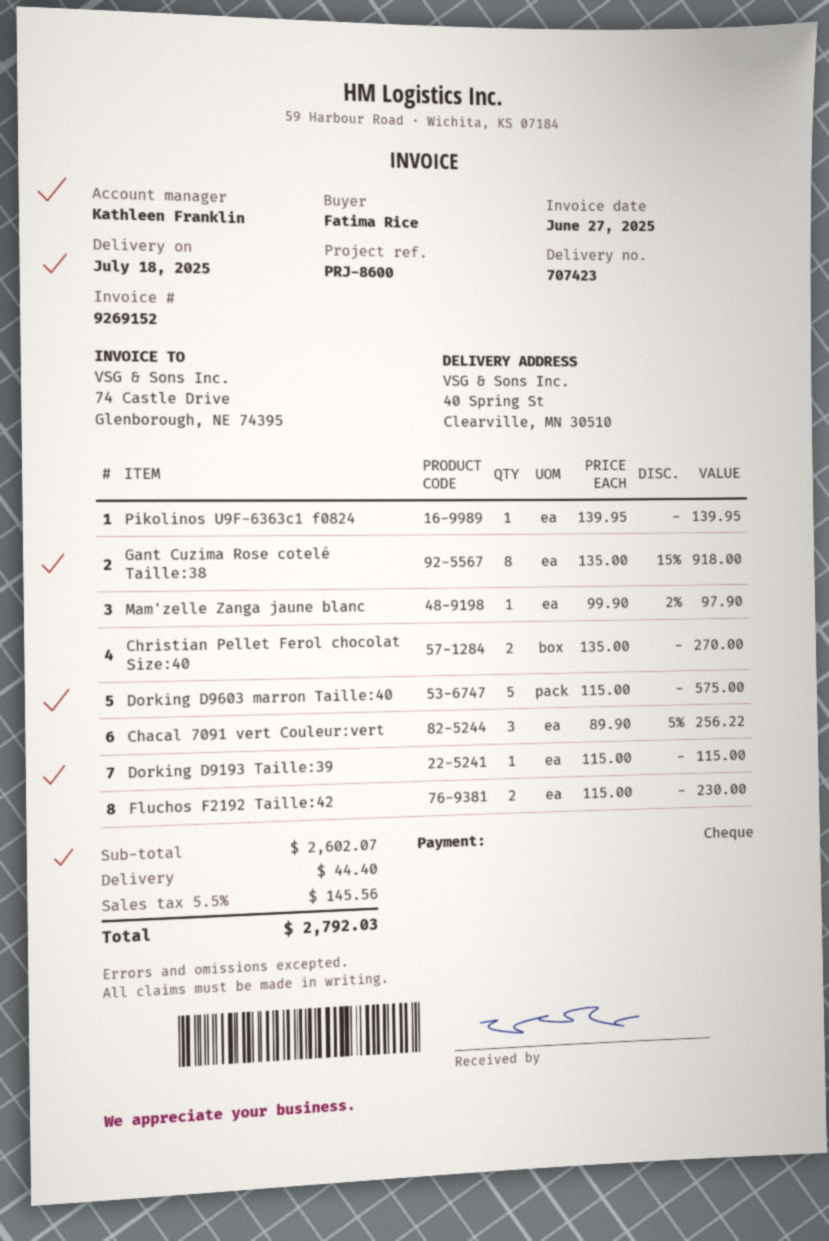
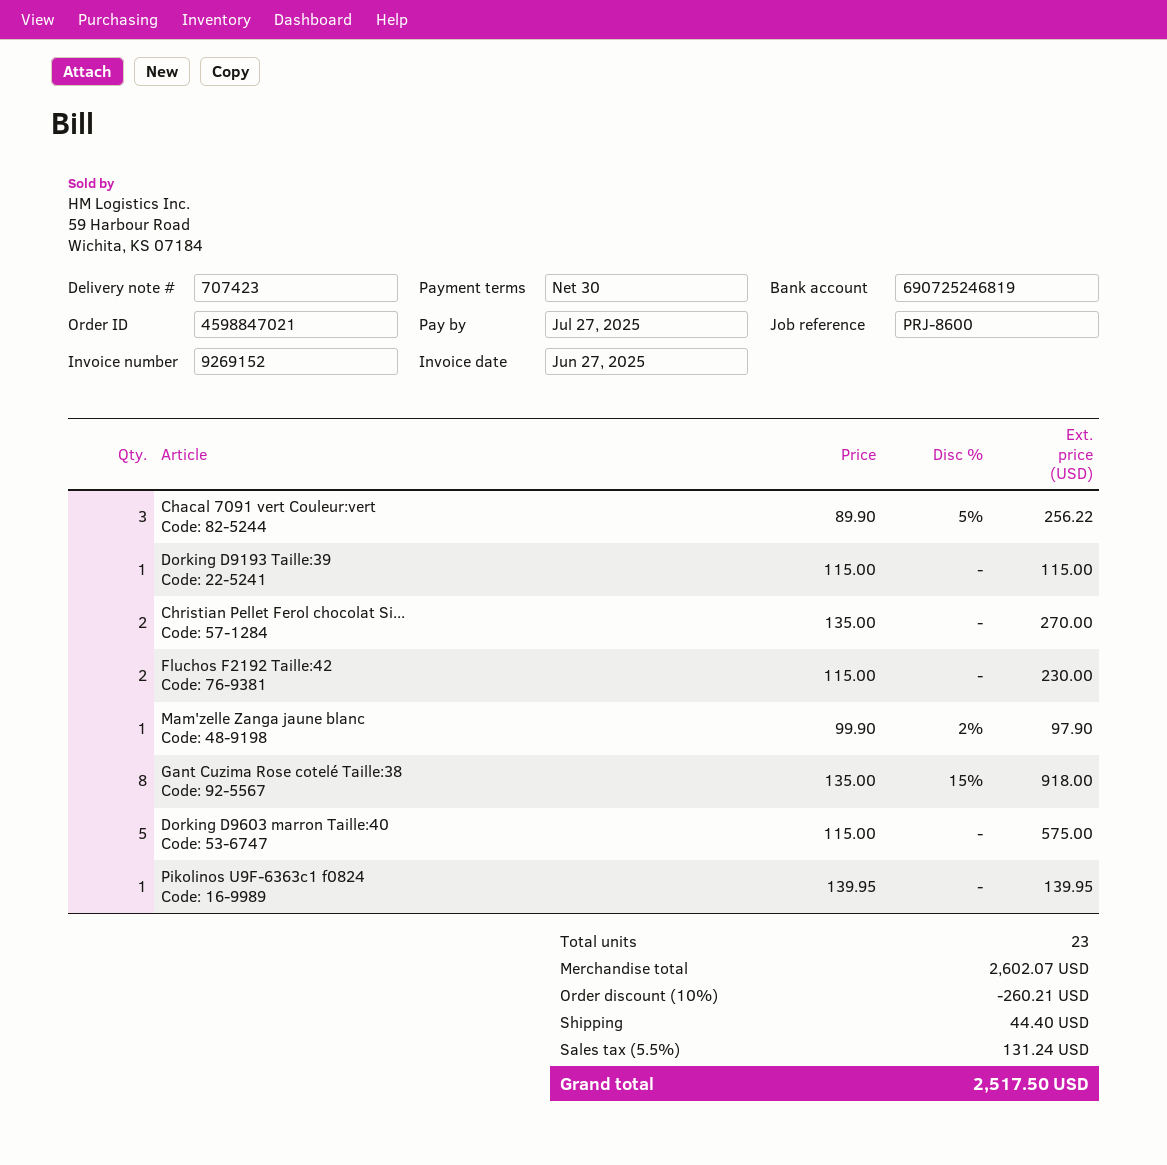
discount: none -> 10% = 260.21
tax: 5.5% = 145.56 -> 5.5% = 131.24
total: 2792.03 -> 2517.50

